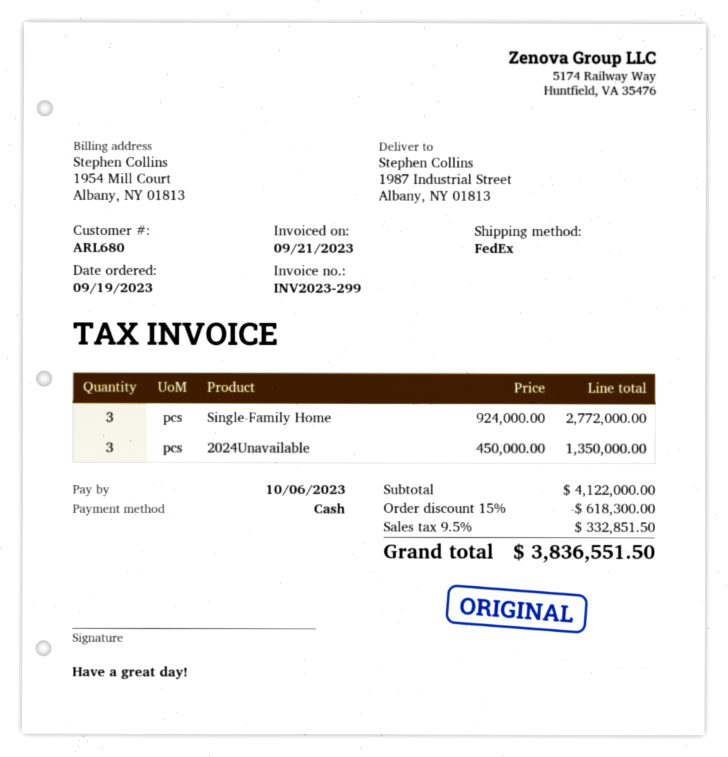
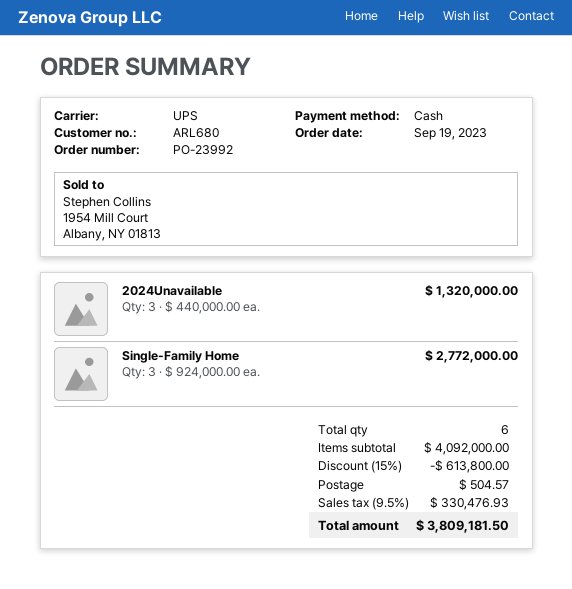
shipping method: FedEx -> UPS
2024Unavailable: 3 x 450000.00 = 1350000.00 -> 3 x 440000.00 = 1320000.00
subtotal: 4122000.00 -> 4092000.00
discount: 15% = 618300.00 -> 15% = 613800.00
shipping: none -> 504.57
tax: 9.5% = 332851.50 -> 9.5% = 330476.93
total: 3836551.50 -> 3809181.50

